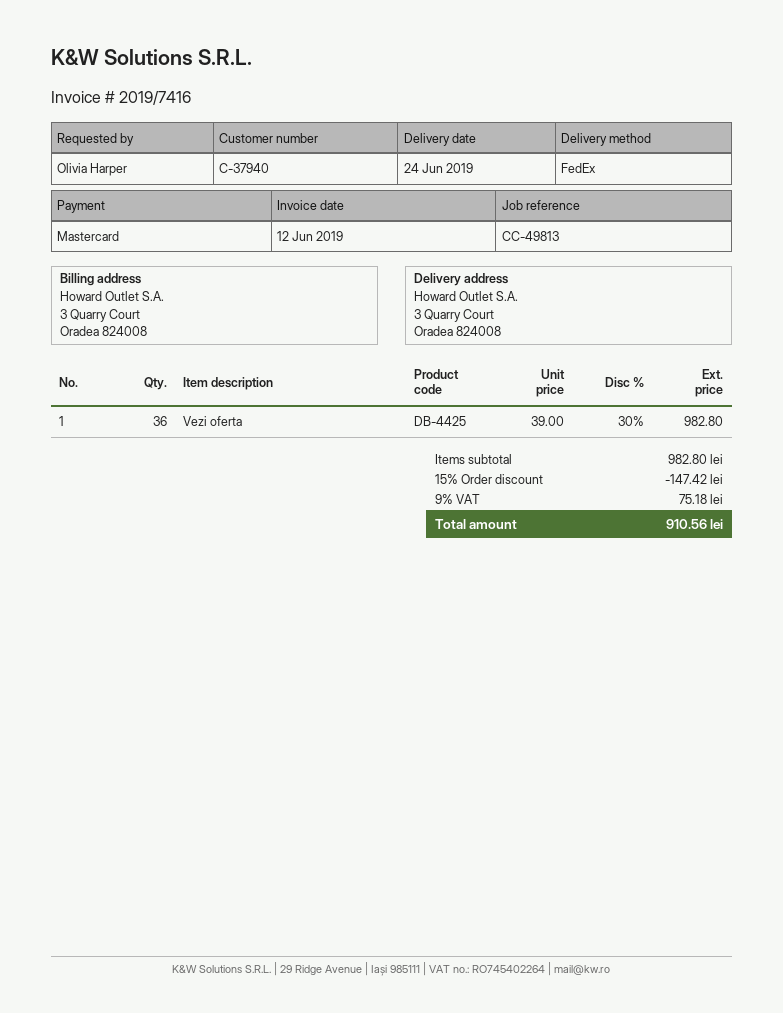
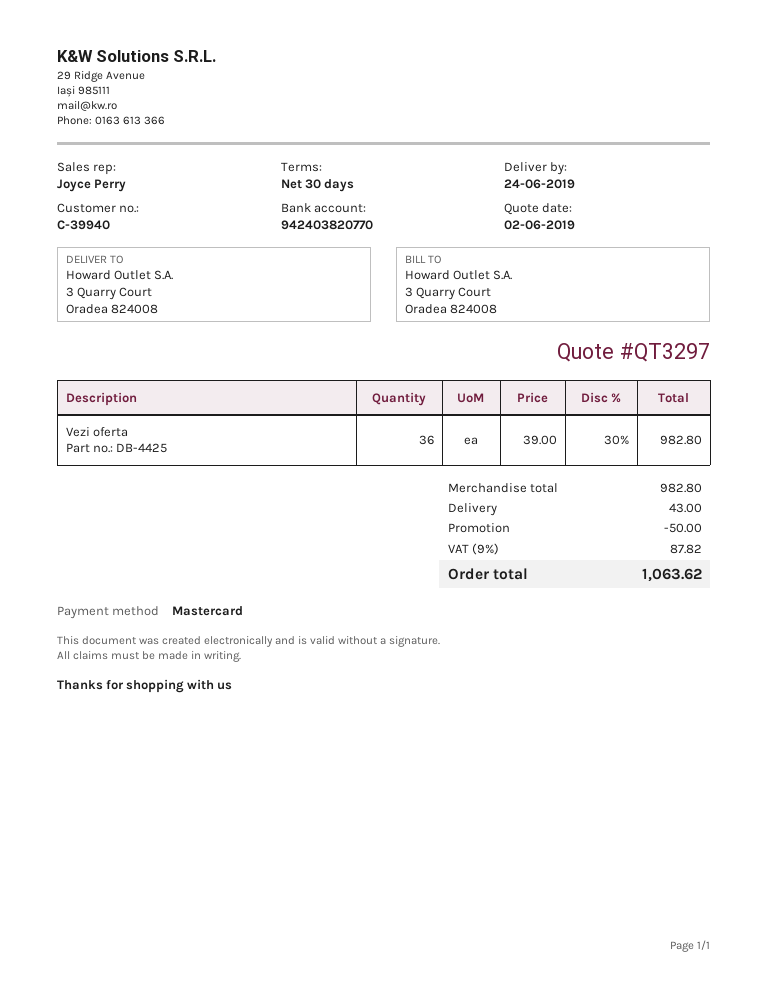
customer number: C-37940 -> C-39940
discount: 147.42 -> 50.00
shipping: none -> 43.00
tax: 9% = 75.18 -> 9% = 87.82
total: 910.56 -> 1063.62

